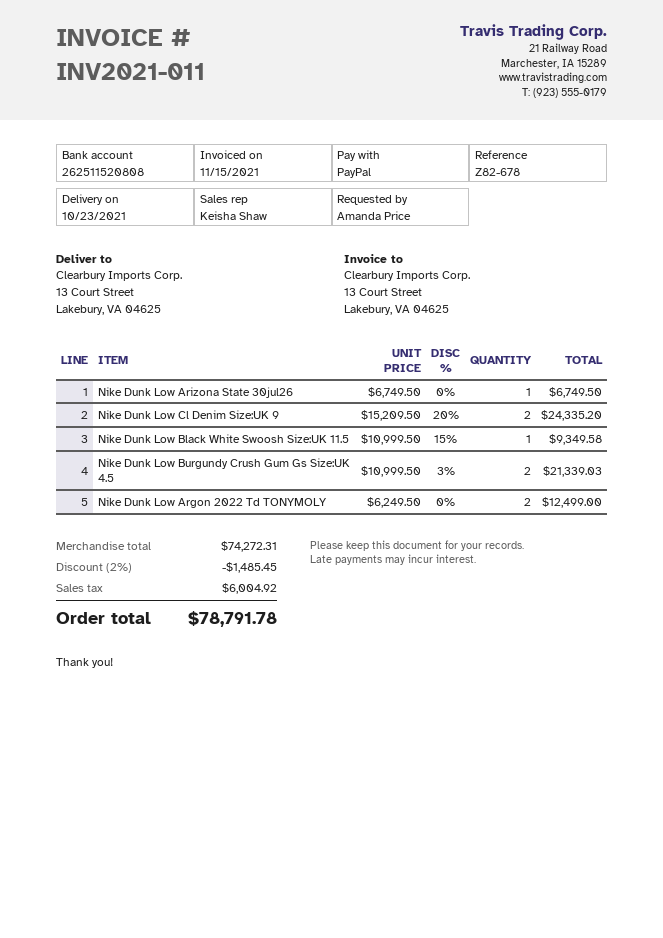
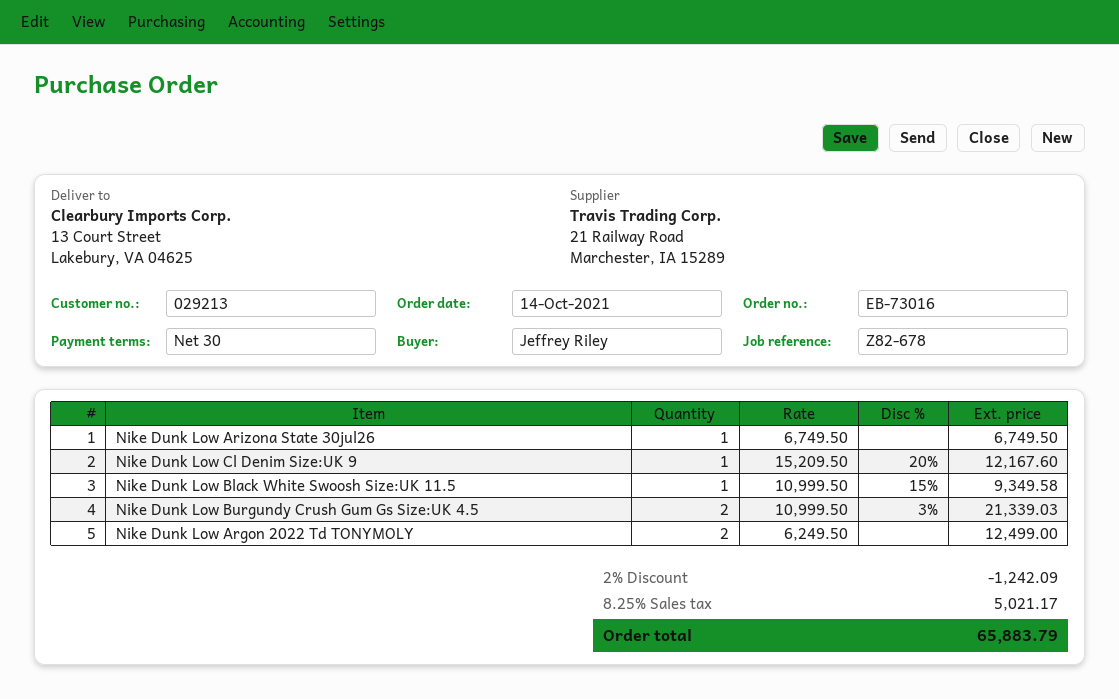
ordered by: Amanda Price -> Jeffrey Riley
Nike Dunk Low Cl Denim Size:UK 9: 2 x 15209.50 - 20% = 24335.20 -> 1 x 15209.50 - 20% = 12167.60
discount: 2% = 1485.45 -> 2% = 1242.09
tax: 6004.92 -> 5021.17
total: 78791.78 -> 65883.79

